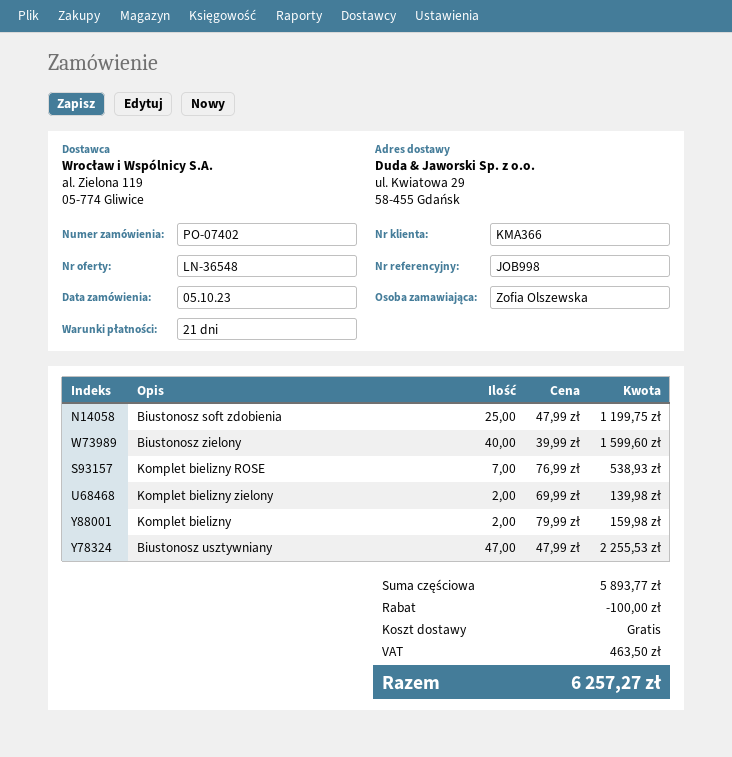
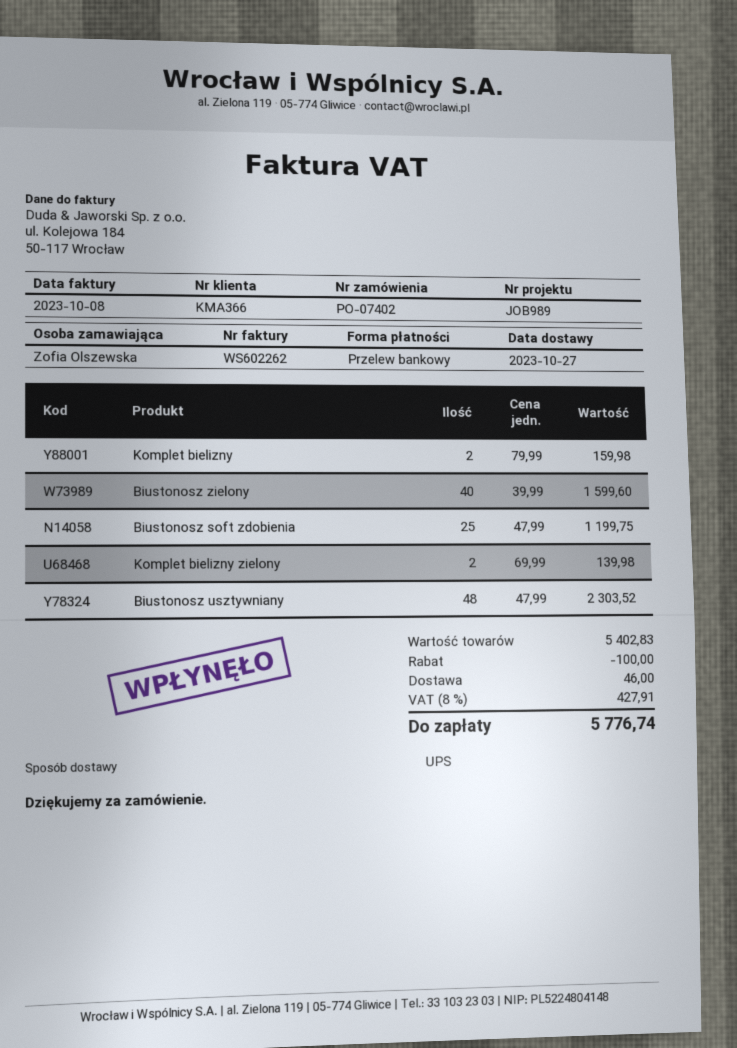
reference: JOB998 -> JOB989
Komplet bielizny ROSE: 7 x 76.99 = 538.93 -> none
Biustonosz usztywniany: 47 x 47.99 = 2255.53 -> 48 x 47.99 = 2303.52
subtotal: 5893.77 -> 5402.83
shipping: 0.00 -> 46.00
tax: 463.50 -> 427.91
total: 6257.27 -> 5776.74

